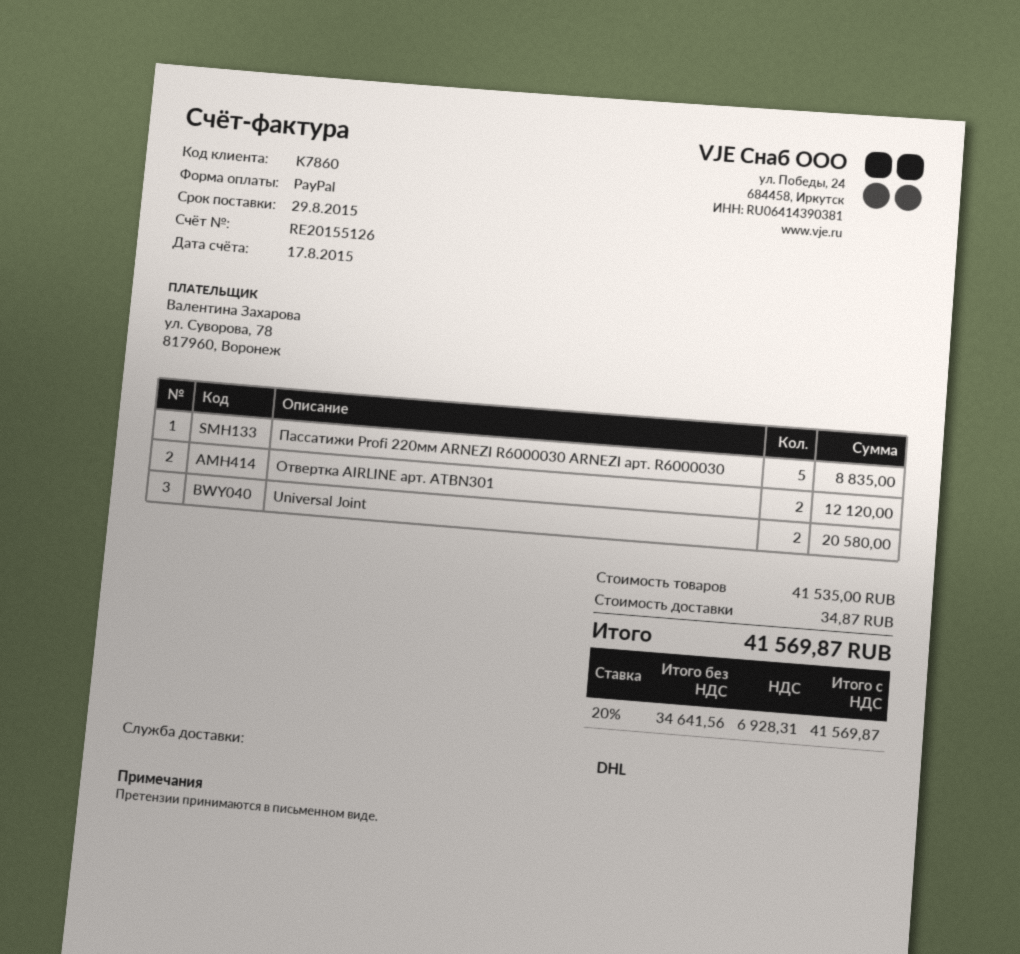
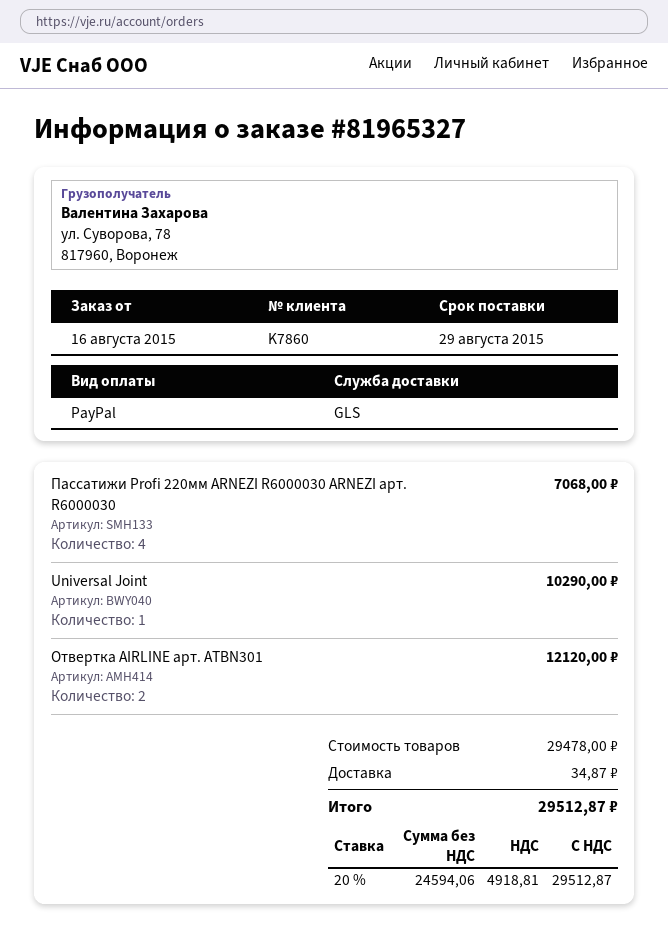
shipping method: DHL -> GLS
Пассатижи Profi 220мм ARNEZI R6000030 ARNEZI арт. R6000030: 5 for 8835.00 -> 4 for 7068.00
Universal Joint: 2 for 20580.00 -> 1 for 10290.00
subtotal: 41535.00 -> 29478.00
net: 34641.56 -> 24594.06
tax: 20% = 6928.31 -> 20% = 4918.81
total: 41569.87 -> 29512.87

